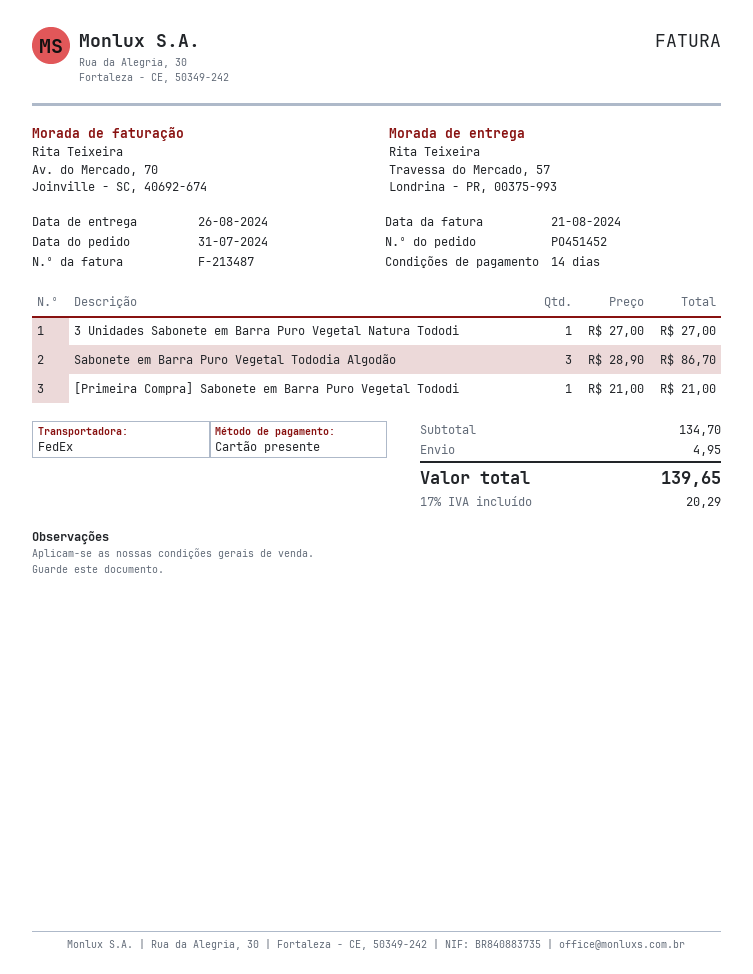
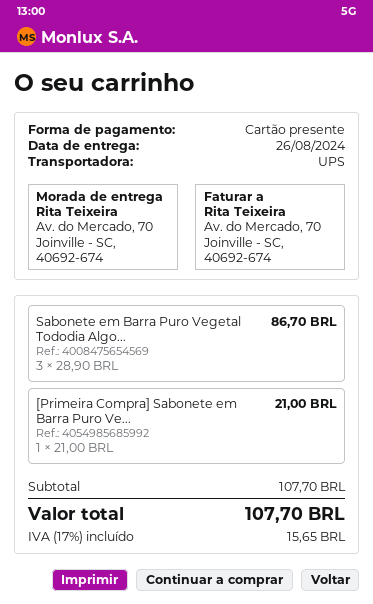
shipping method: FedEx -> UPS
ship to: Travessa do Mercado, 57, Londrina - PR, 00375-993 -> Av. do Mercado, 70, Joinville - SC, 40692-674
3 Unidades Sabonete em Barra Puro Vegetal Natura Tododi: 1 x 27.00 = 27.00 -> none
subtotal: 134.70 -> 107.70
shipping: 4.95 -> none
tax: 17% = 20.29 -> 17% = 15.65
total: 139.65 -> 107.70

